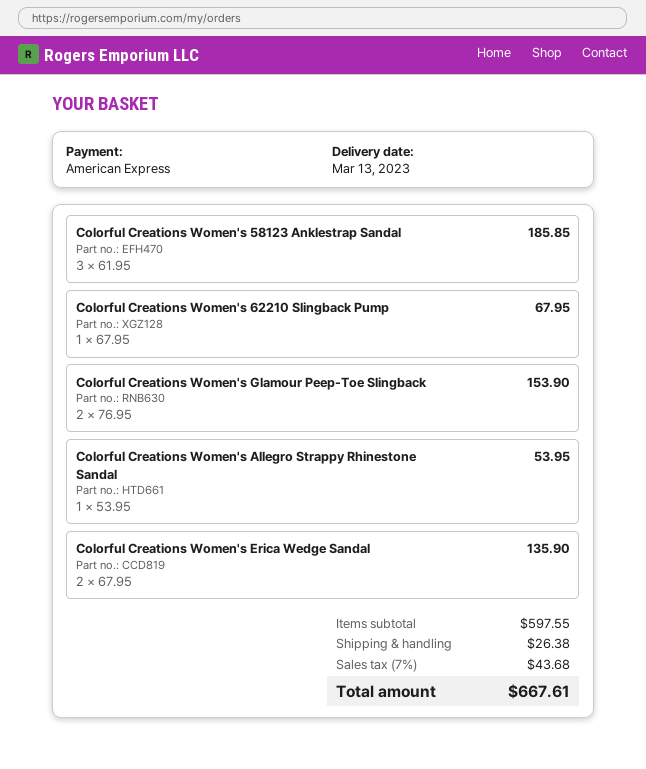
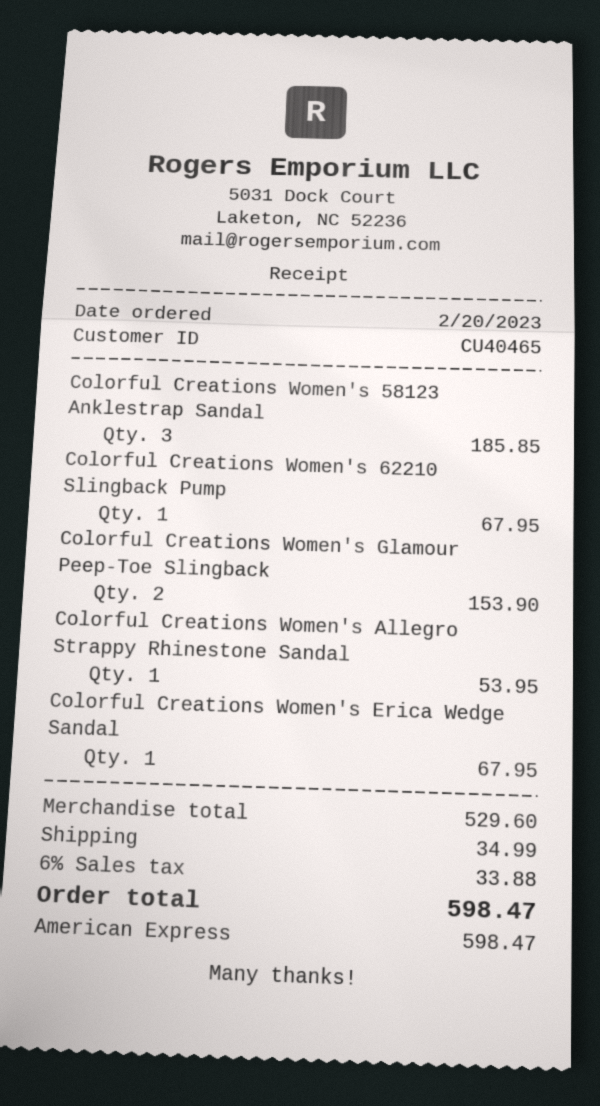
Colorful Creations Women's Erica Wedge Sandal: 2 for 135.90 -> 1 for 67.95
subtotal: 597.55 -> 529.60
shipping: 26.38 -> 34.99
tax: 7% = 43.68 -> 6% = 33.88
total: 667.61 -> 598.47

